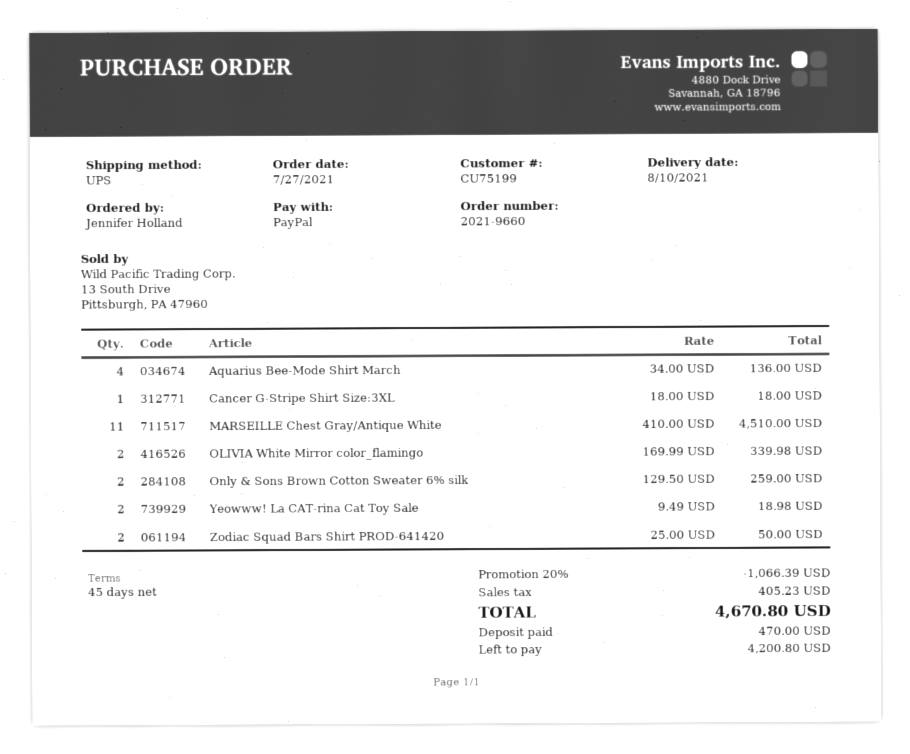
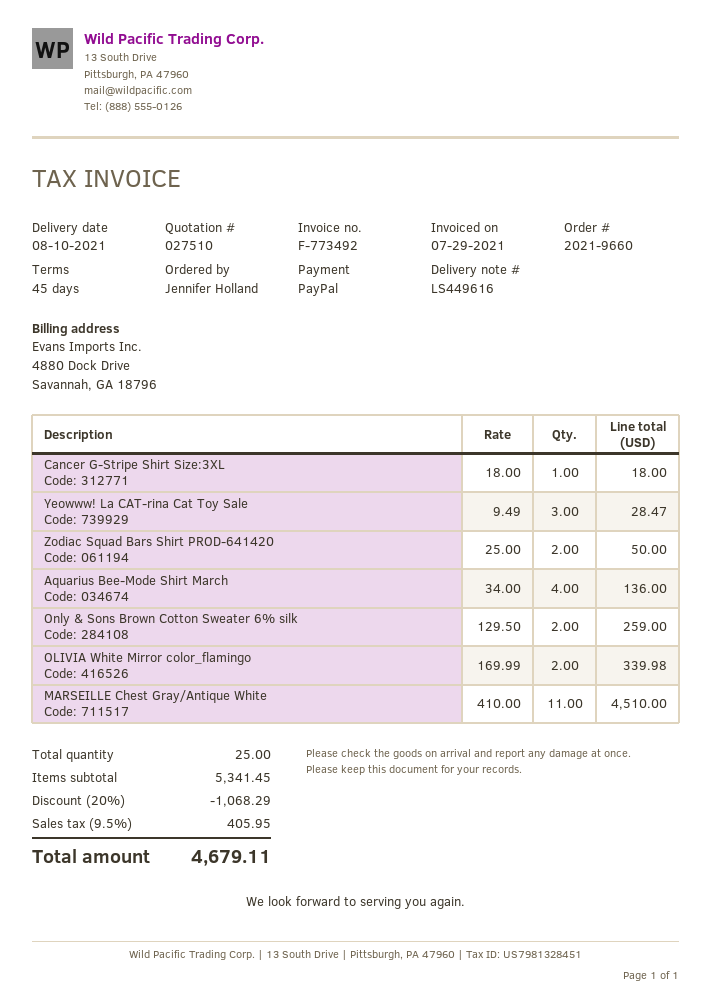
Yeowww! La CAT-rina Cat Toy Sale: 2 x 9.49 = 18.98 -> 3 x 9.49 = 28.47
discount: 20% = 1066.39 -> 20% = 1068.29
tax: 405.23 -> 405.95
total: 4670.80 -> 4679.11

